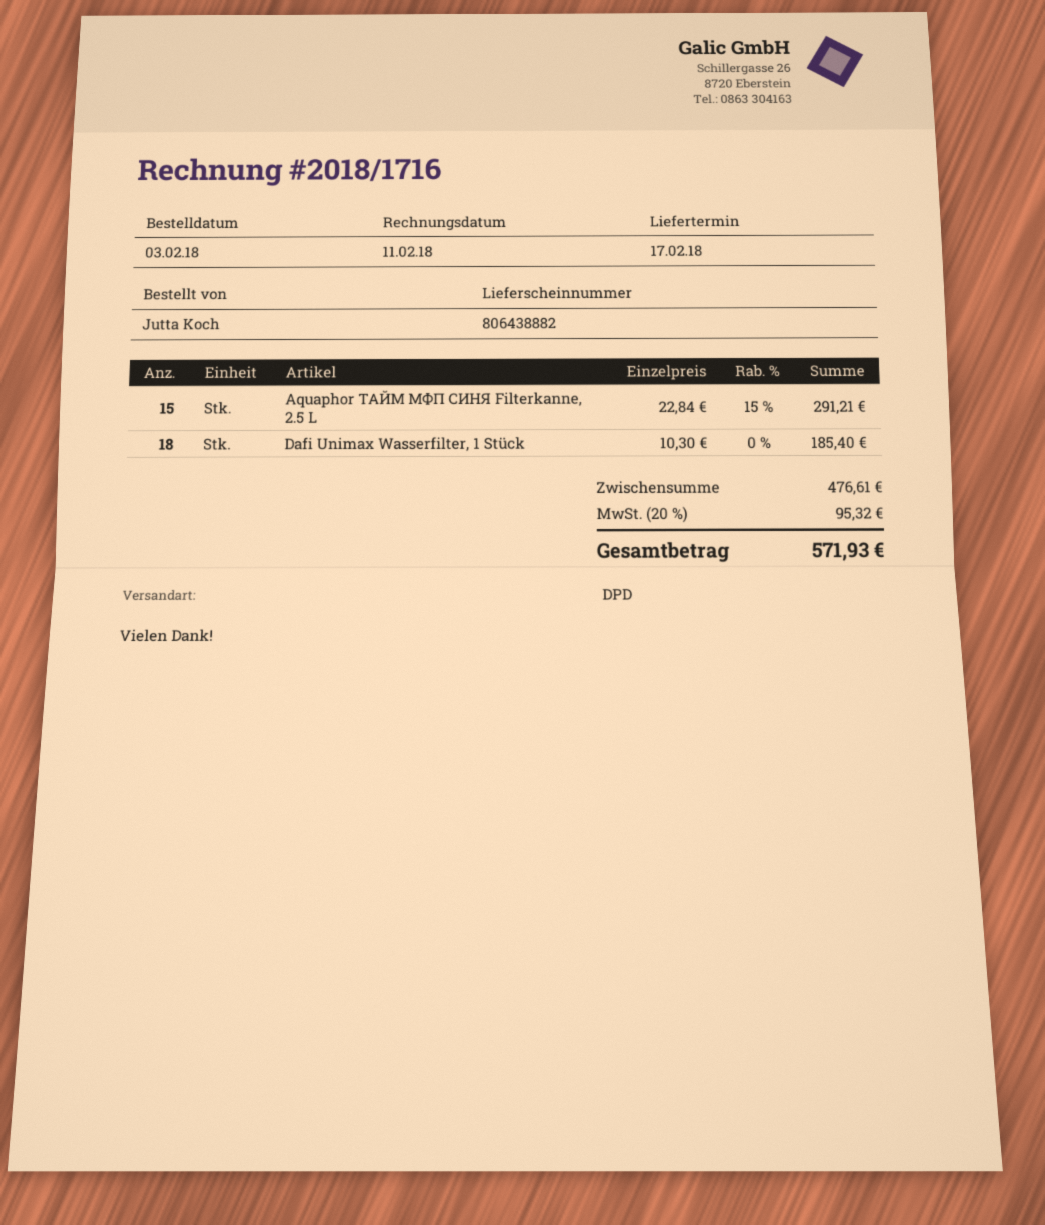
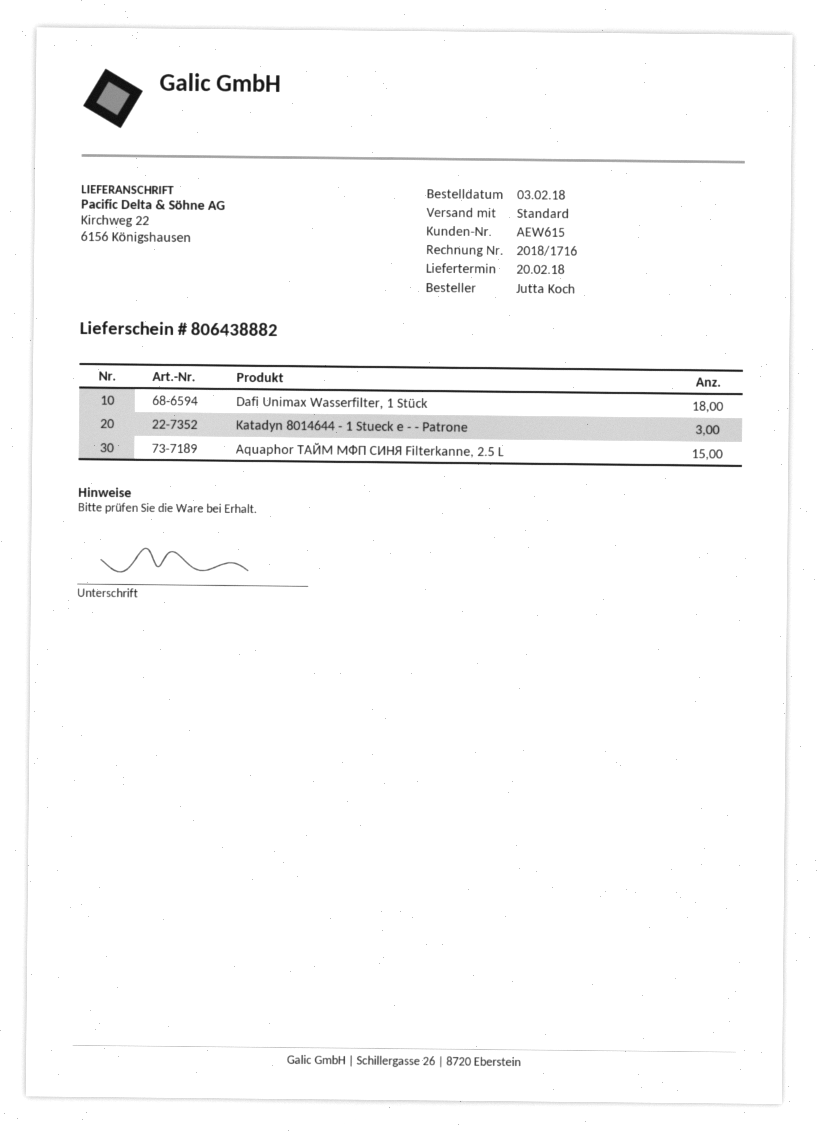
delivery date: 2018-02-17 -> 2018-02-20
shipping method: DPD -> standard
Katadyn 8014644 - 1 Stueck e - - Patrone: none -> 3

